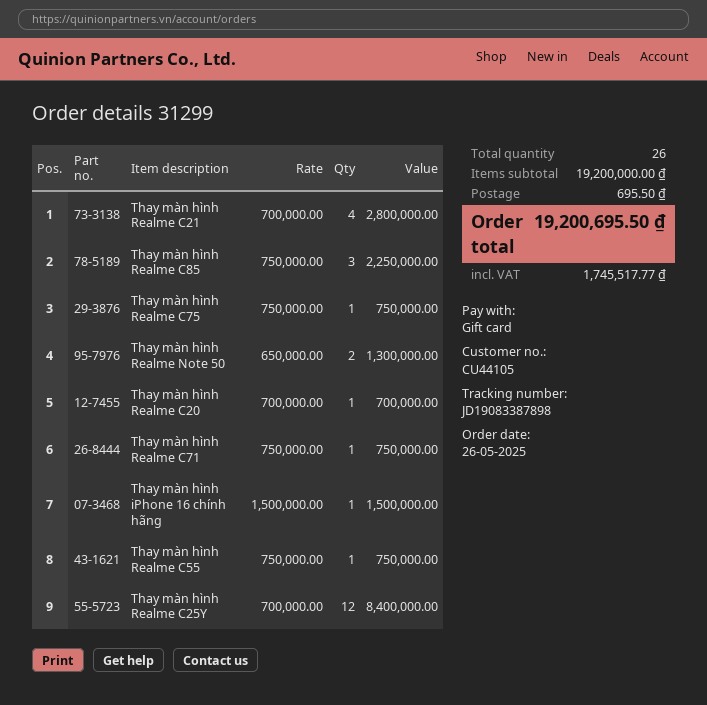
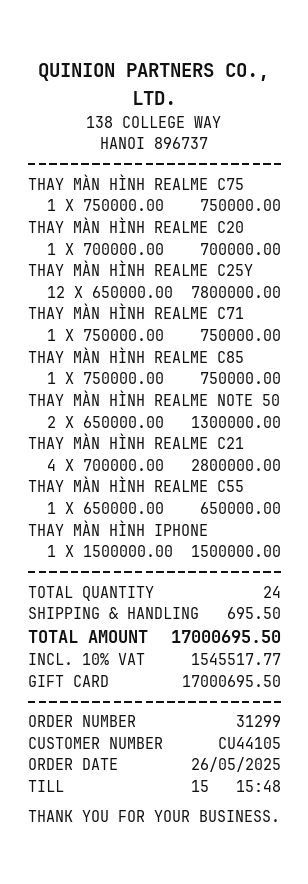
Thay màn hình Realme C85: 3 x 750000.00 = 2250000.00 -> 1 x 750000.00 = 750000.00
Thay màn hình Realme C55: 1 x 750000.00 = 750000.00 -> 1 x 650000.00 = 650000.00
Thay màn hình Realme C25Y: 12 x 700000.00 = 8400000.00 -> 12 x 650000.00 = 7800000.00
total quantity: 26 -> 24
tax: 1745517.77 -> 1545517.77
total: 19200695.50 -> 17000695.50

